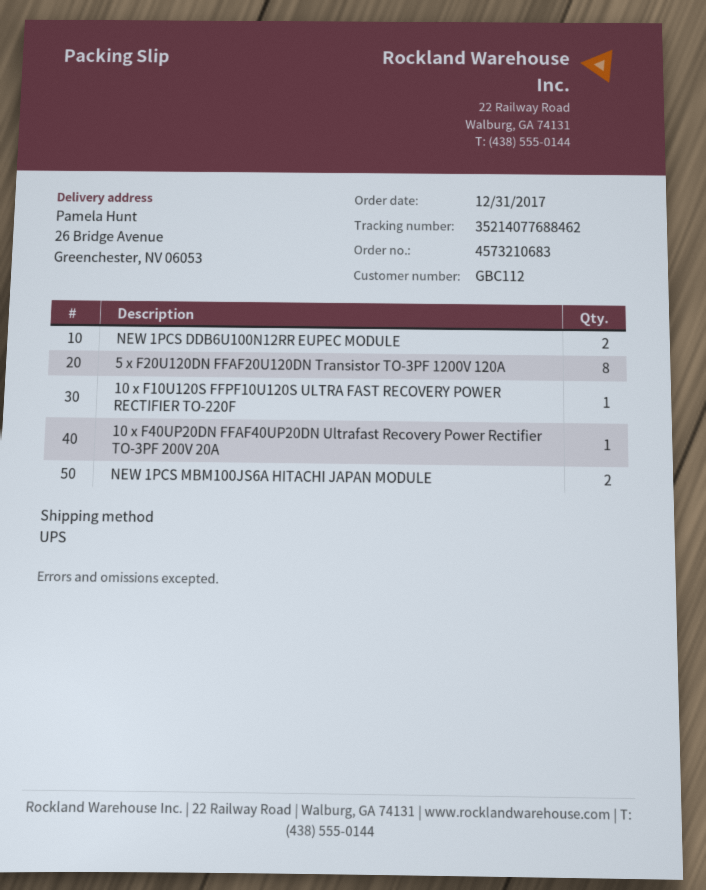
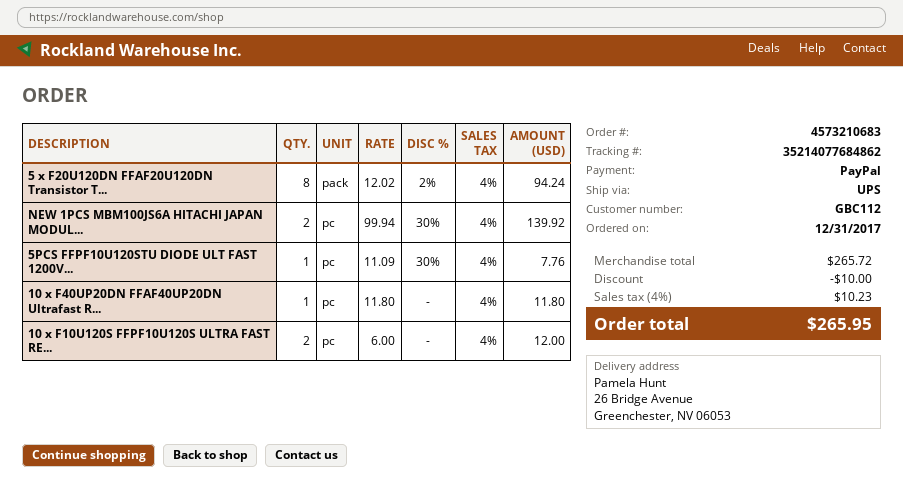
tracking number: 35214077688462 -> 35214077684862
NEW 1PCS DDB6U100N12RR EUPEC MODULE: 2 -> none
10 x F10U120S FFPF10U120S ULTRA FAST RECOVERY POWER RECTIFIER TO-220F: 1 -> 2
5PCS FFPF10U120STU DIODE ULT FAST 1200V...: none -> 1

